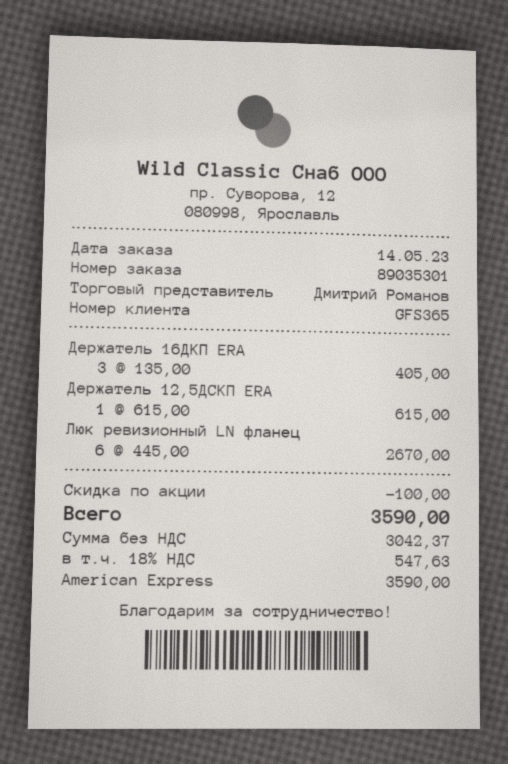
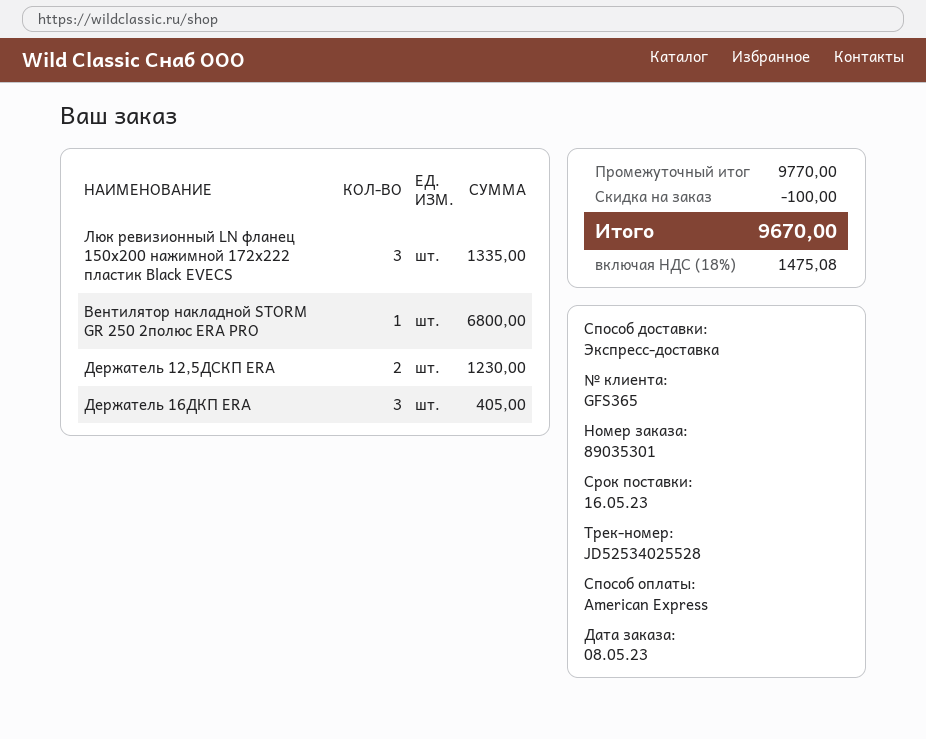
order date: 2023-05-14 -> 2023-05-08
Держатель 12,5ДСКП ERA: 1 for 615.00 -> 2 for 1230.00
Люк ревизионный LN фланец: 6 for 2670.00 -> 3 for 1335.00
Вентилятор накладной STORM GR 250 2полюс ERA PRO: none -> 1 for 6800.00
tax: 18% = 547.63 -> 18% = 1475.08
total: 3590.00 -> 9670.00

